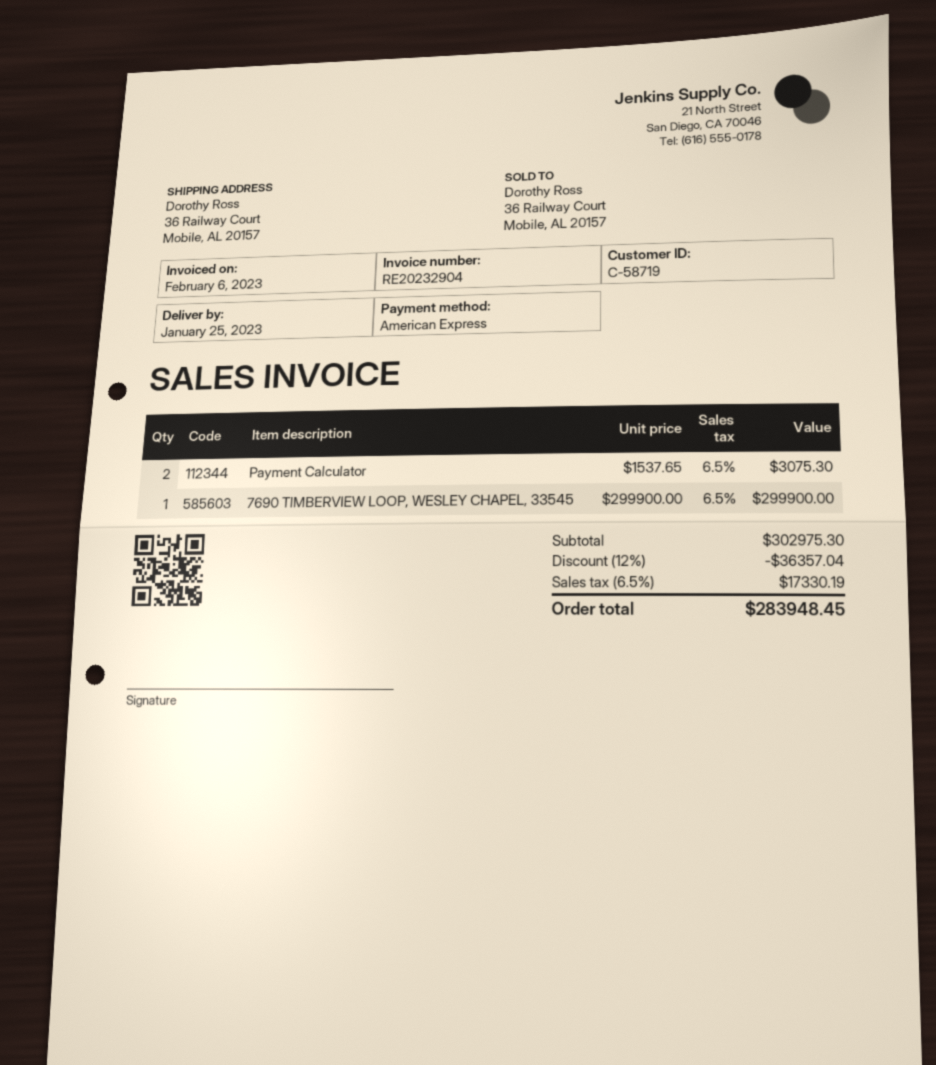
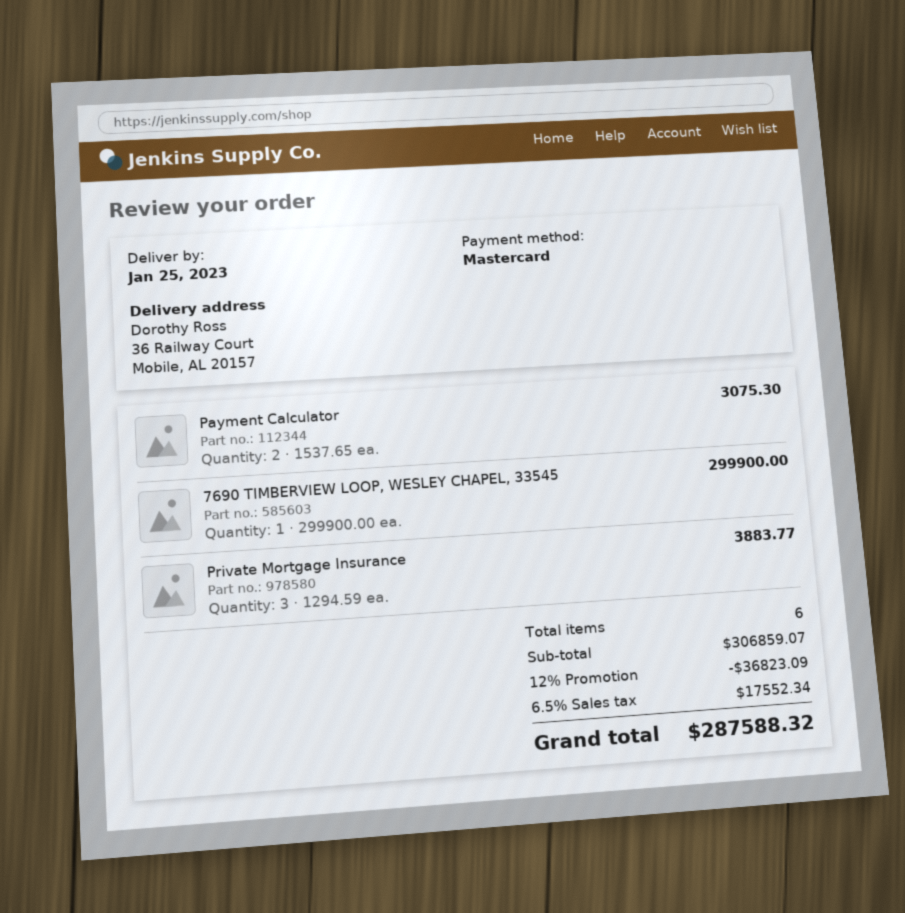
payment method: American Express -> Mastercard
Private Mortgage Insurance: none -> 3 x 1294.59 = 3883.77
subtotal: 302975.30 -> 306859.07
discount: 12% = 36357.04 -> 12% = 36823.09
tax: 6.5% = 17330.19 -> 6.5% = 17552.34
total: 283948.45 -> 287588.32

